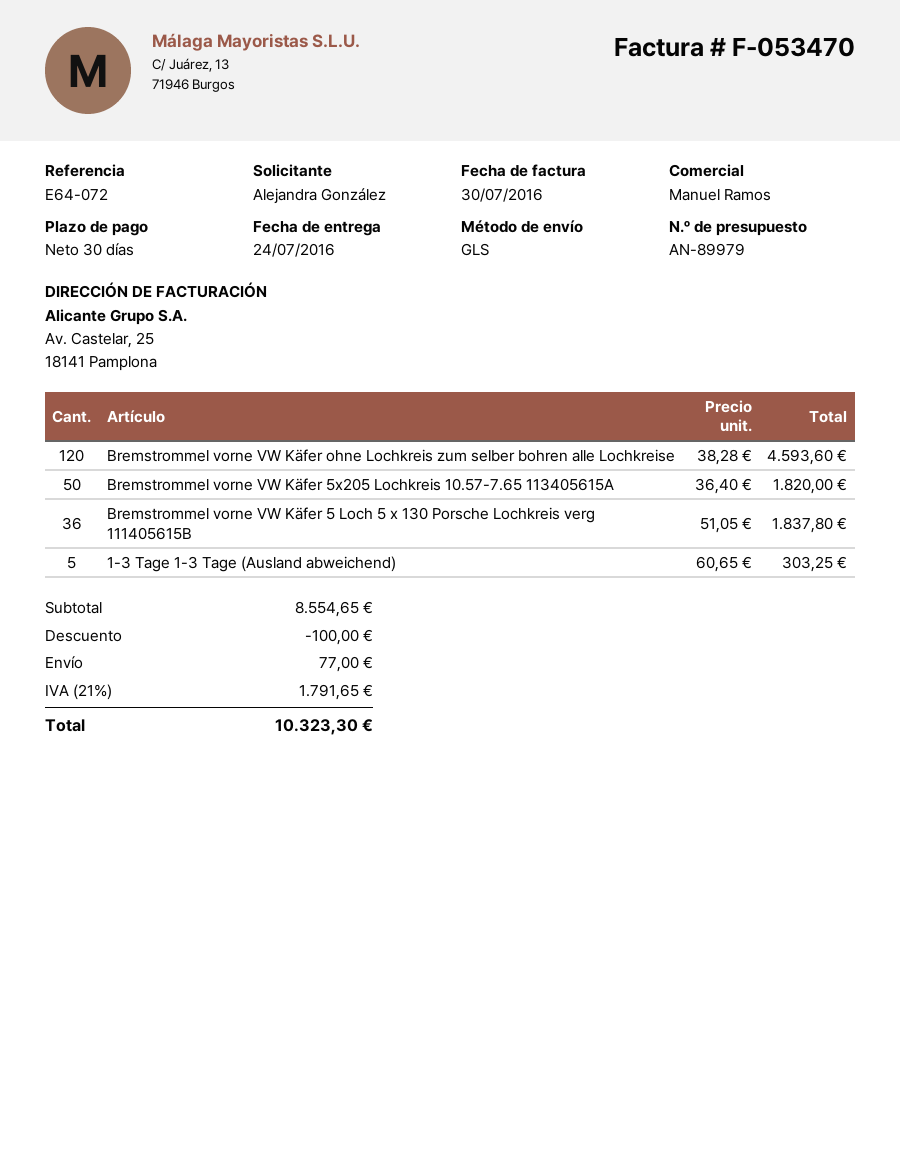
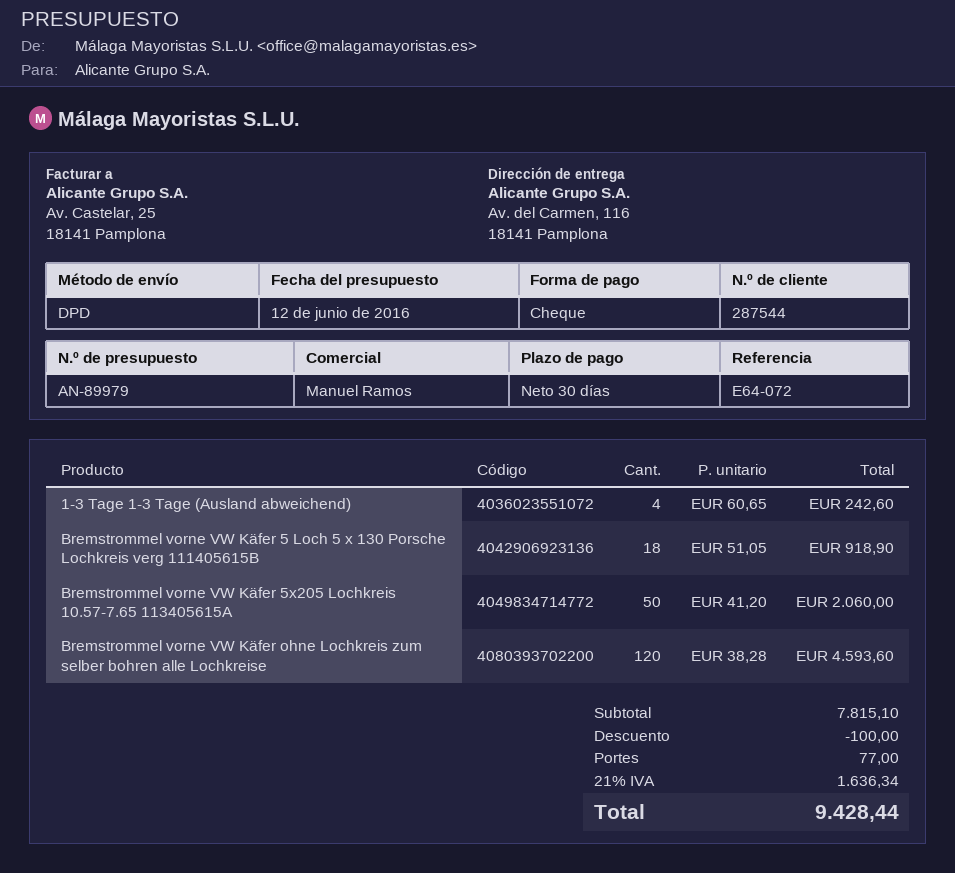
shipping method: GLS -> DPD
Bremstrommel vorne VW Käfer 5x205 Lochkreis 10.57-7.65 113405615A: 50 x 36.40 = 1820.00 -> 50 x 41.20 = 2060.00
Bremstrommel vorne VW Käfer 5 Loch 5 x 130 Porsche Lochkreis verg 111405615B: 36 x 51.05 = 1837.80 -> 18 x 51.05 = 918.90
1-3 Tage 1-3 Tage (Ausland abweichend): 5 x 60.65 = 303.25 -> 4 x 60.65 = 242.60
subtotal: 8554.65 -> 7815.10
tax: 21% = 1791.65 -> 21% = 1636.34
total: 10323.30 -> 9428.44

